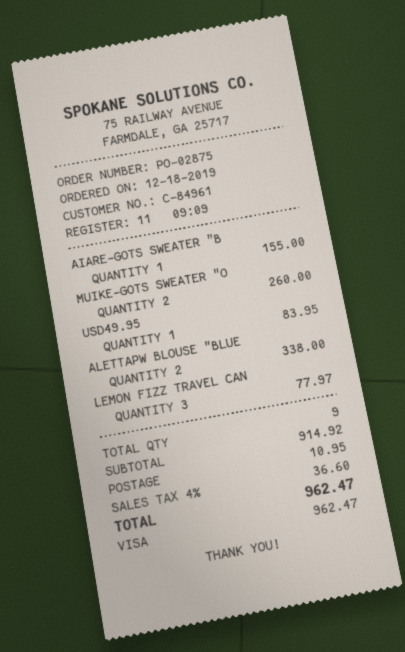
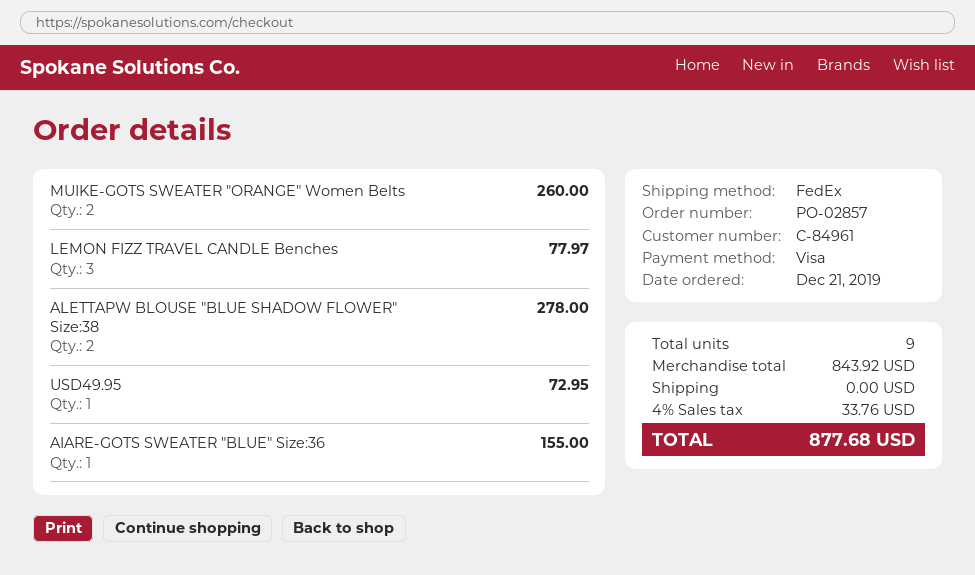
order number: PO-02875 -> PO-02857
order date: 2019-12-18 -> 2019-12-21
USD49.95: 1 for 83.95 -> 1 for 72.95
ALETTAPW BLOUSE "BLUE: 2 for 338.00 -> 2 for 278.00
subtotal: 914.92 -> 843.92
shipping: 10.95 -> 0.00
tax: 4% = 36.60 -> 4% = 33.76
total: 962.47 -> 877.68

